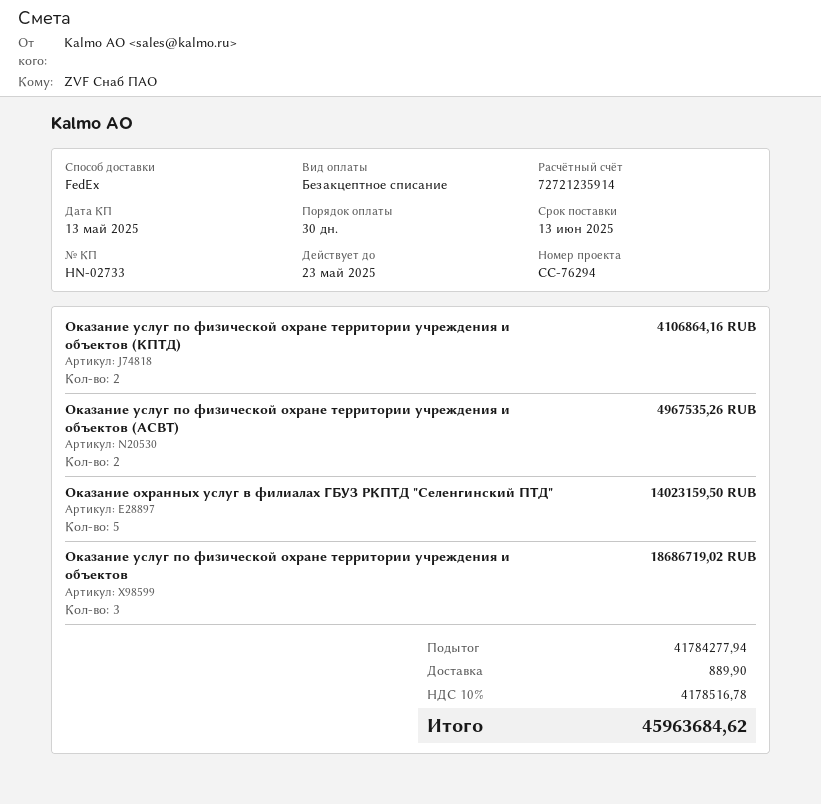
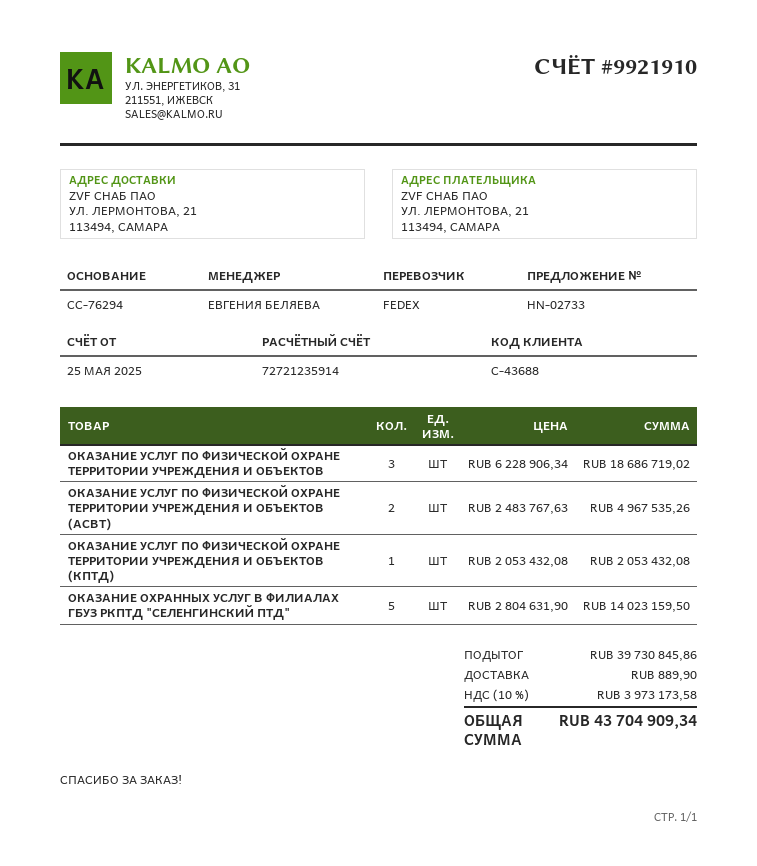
Оказание услуг по физической охране территории учреждения и объектов (КПТД): 2 for 4106864.16 -> 1 for 2053432.08
subtotal: 41784277.94 -> 39730845.86
tax: 10% = 4178516.78 -> 10% = 3973173.58
total: 45963684.62 -> 43704909.34

